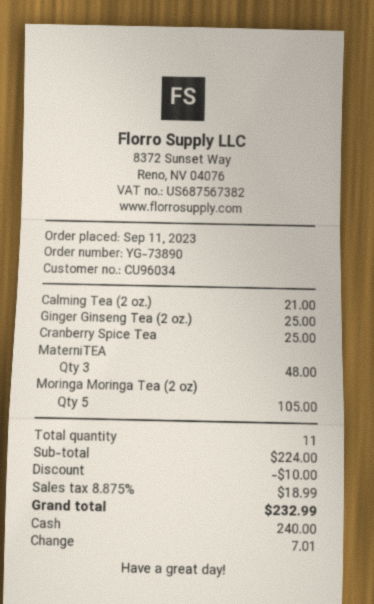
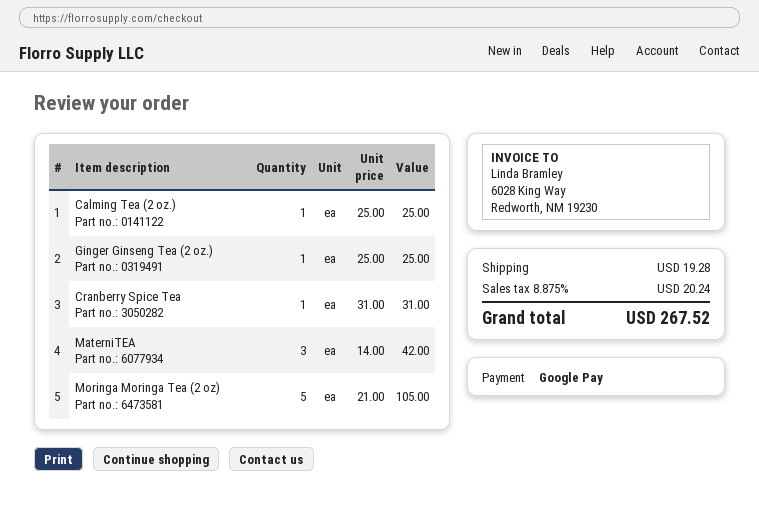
payment method: cash -> Google Pay
Calming Tea (2 oz.): 1 for 21.00 -> 1 for 25.00
Cranberry Spice Tea: 1 for 25.00 -> 1 for 31.00
MaterniTEA: 3 for 48.00 -> 3 for 42.00
discount: 10.00 -> none
shipping: none -> 19.28
tax: 8.875% = 18.99 -> 8.875% = 20.24
total: 232.99 -> 267.52

